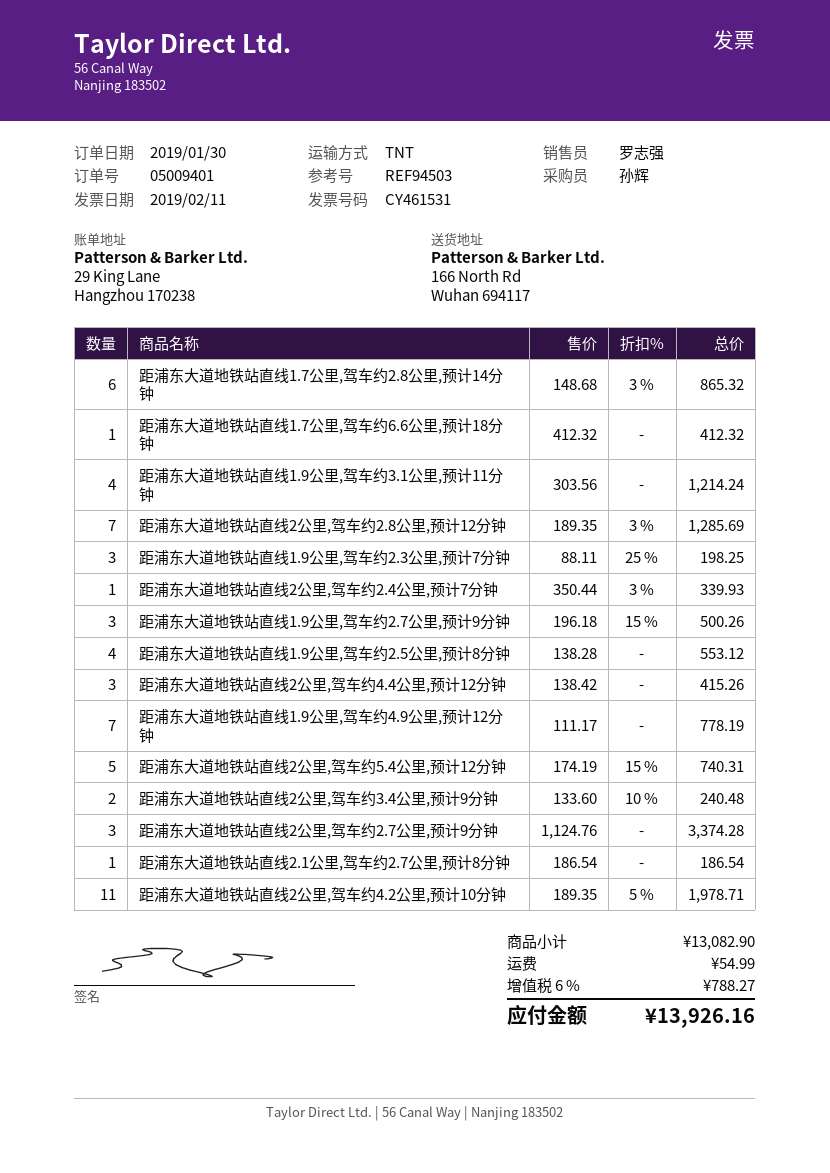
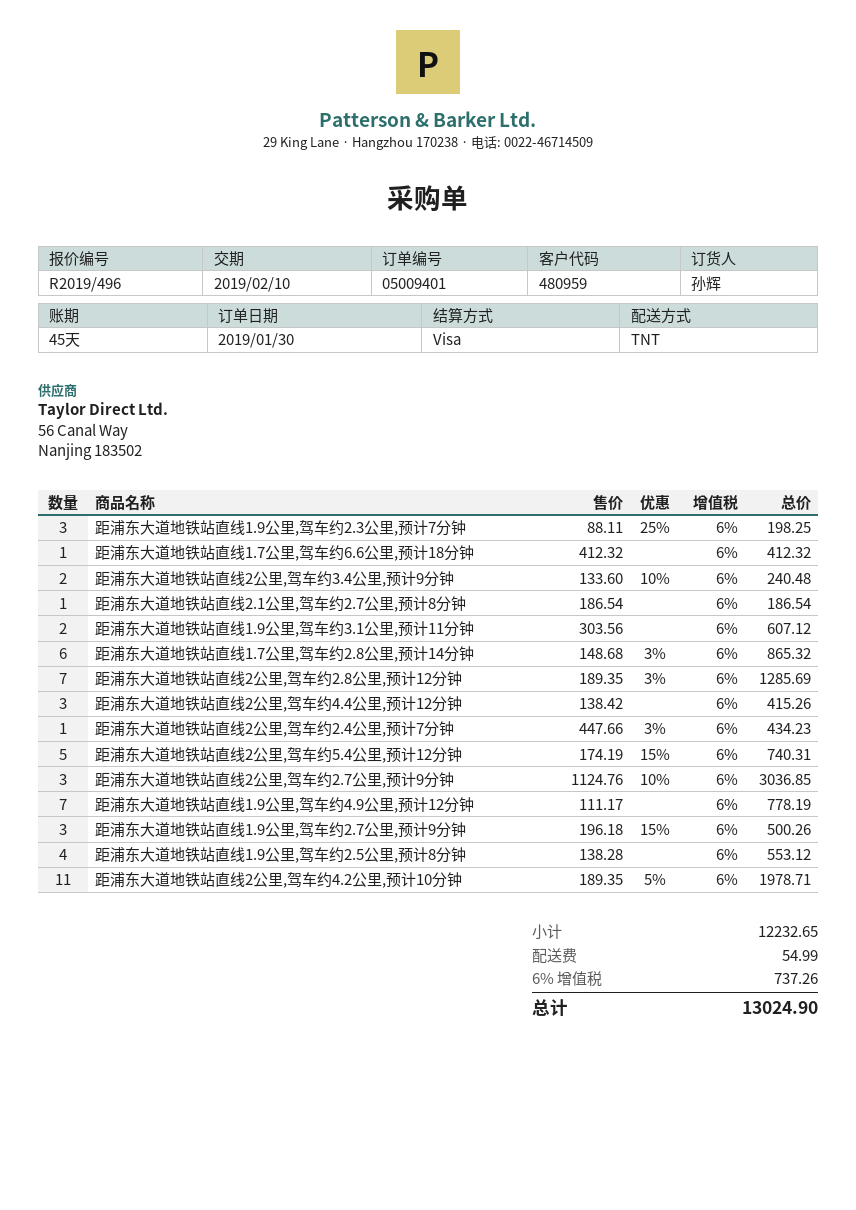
距浦东大道地铁站直线1.9公里,驾车约3.1公里,预计11分钟: 4 x 303.56 = 1214.24 -> 2 x 303.56 = 607.12
距浦东大道地铁站直线2公里,驾车约2.4公里,预计7分钟: 1 x 350.44 - 3% = 339.93 -> 1 x 447.66 - 3% = 434.23
距浦东大道地铁站直线2公里,驾车约2.7公里,预计9分钟: 3 x 1124.76 = 3374.28 -> 3 x 1124.76 - 10% = 3036.85
subtotal: 13082.90 -> 12232.65
tax: 6% = 788.27 -> 6% = 737.26
total: 13926.16 -> 13024.90

